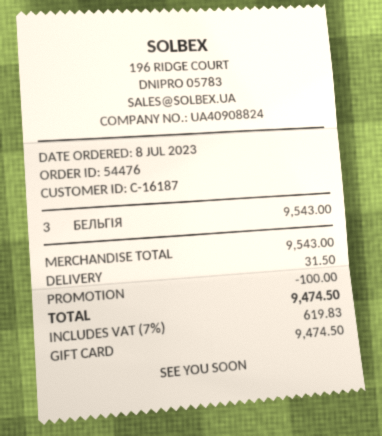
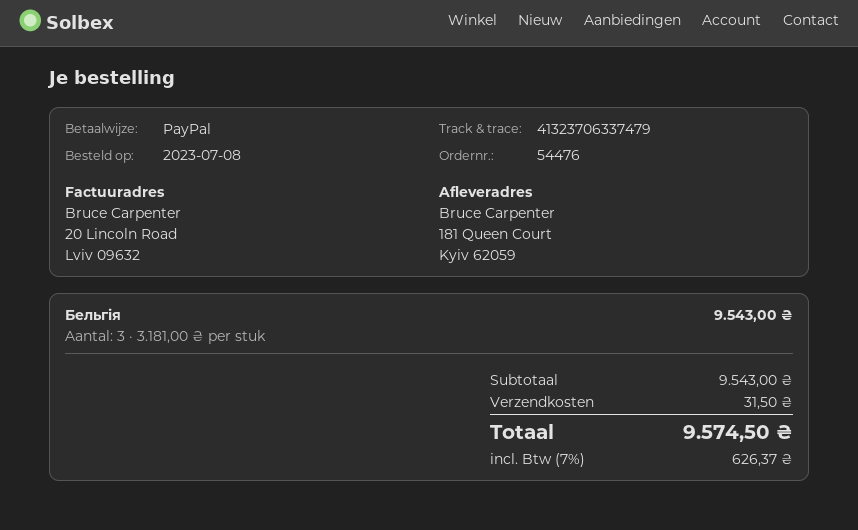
payment method: gift card -> PayPal
discount: 100.00 -> none
tax: 7% = 619.83 -> 7% = 626.37
total: 9474.50 -> 9574.50

